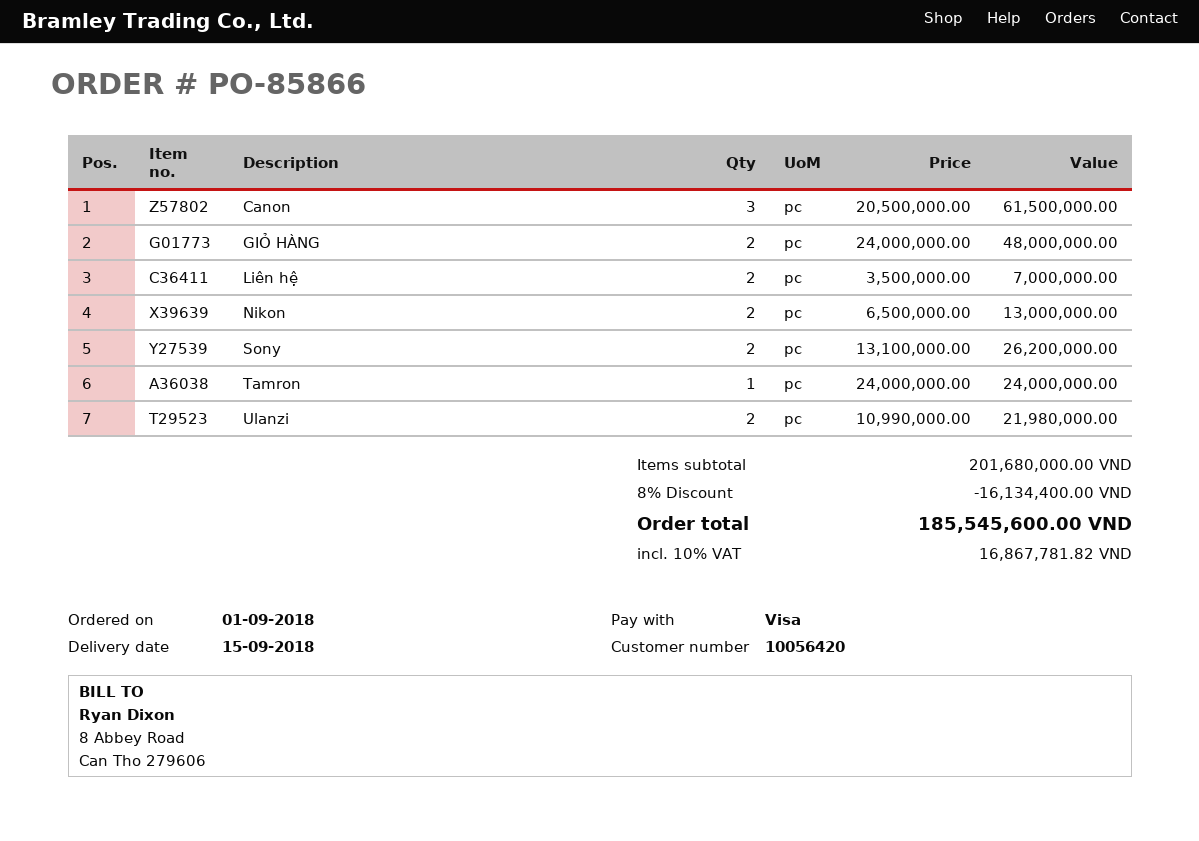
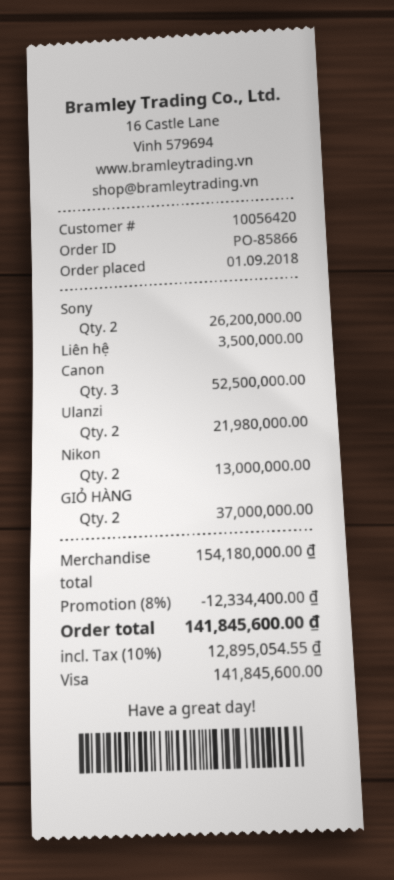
Canon: 3 for 61500000.00 -> 3 for 52500000.00
GIỎ HÀNG: 2 for 48000000.00 -> 2 for 37000000.00
Liên hệ: 2 for 7000000.00 -> 1 for 3500000.00
Tamron: 1 for 24000000.00 -> none
subtotal: 201680000.00 -> 154180000.00
discount: 8% = 16134400.00 -> 8% = 12334400.00
tax: 10% = 16867781.82 -> 10% = 12895054.55
total: 185545600.00 -> 141845600.00

